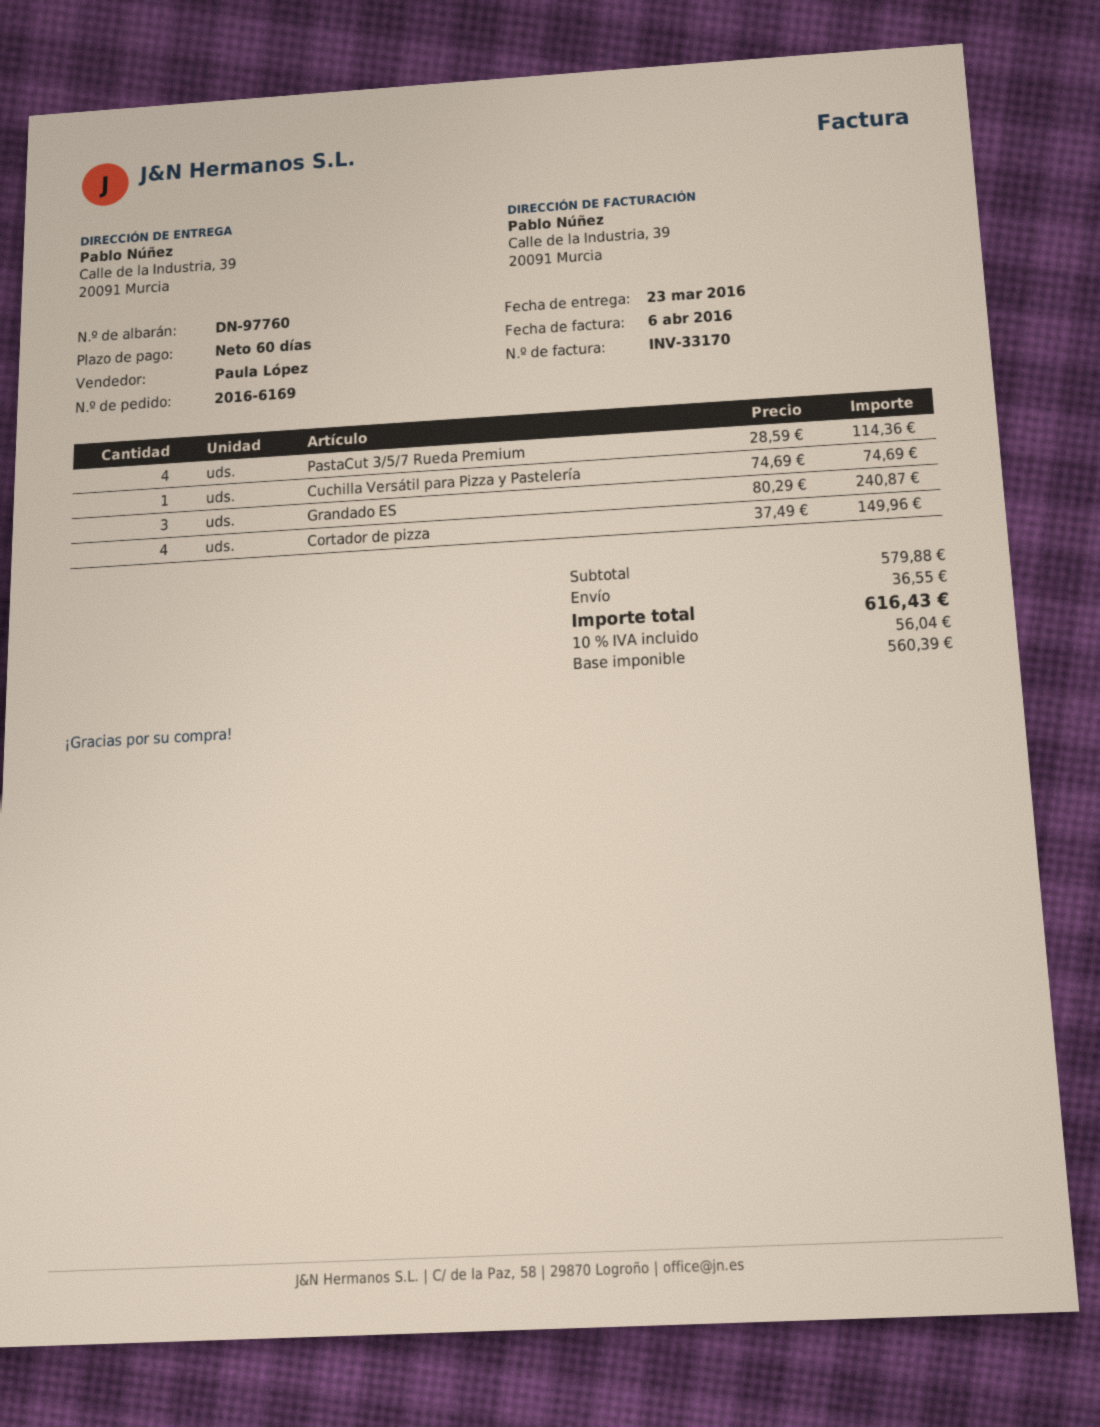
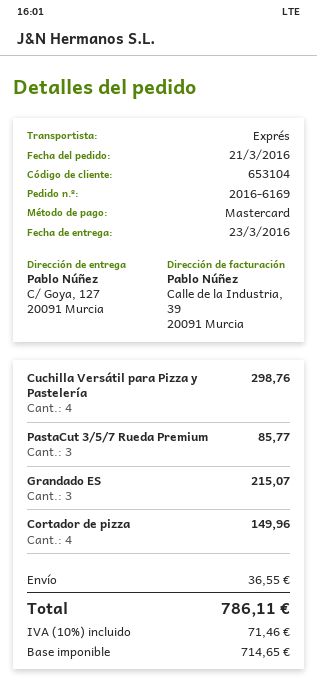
ship to: Calle de la Industria, 39, 20091 Murcia -> C/ Goya, 127, 20091 Murcia
PastaCut 3/5/7 Rueda Premium: 4 for 114.36 -> 3 for 85.77
Cuchilla Versátil para Pizza y Pastelería: 1 for 74.69 -> 4 for 298.76
Grandado ES: 3 for 240.87 -> 3 for 215.07
net: 560.39 -> 714.65
tax: 10% = 56.04 -> 10% = 71.46
total: 616.43 -> 786.11

